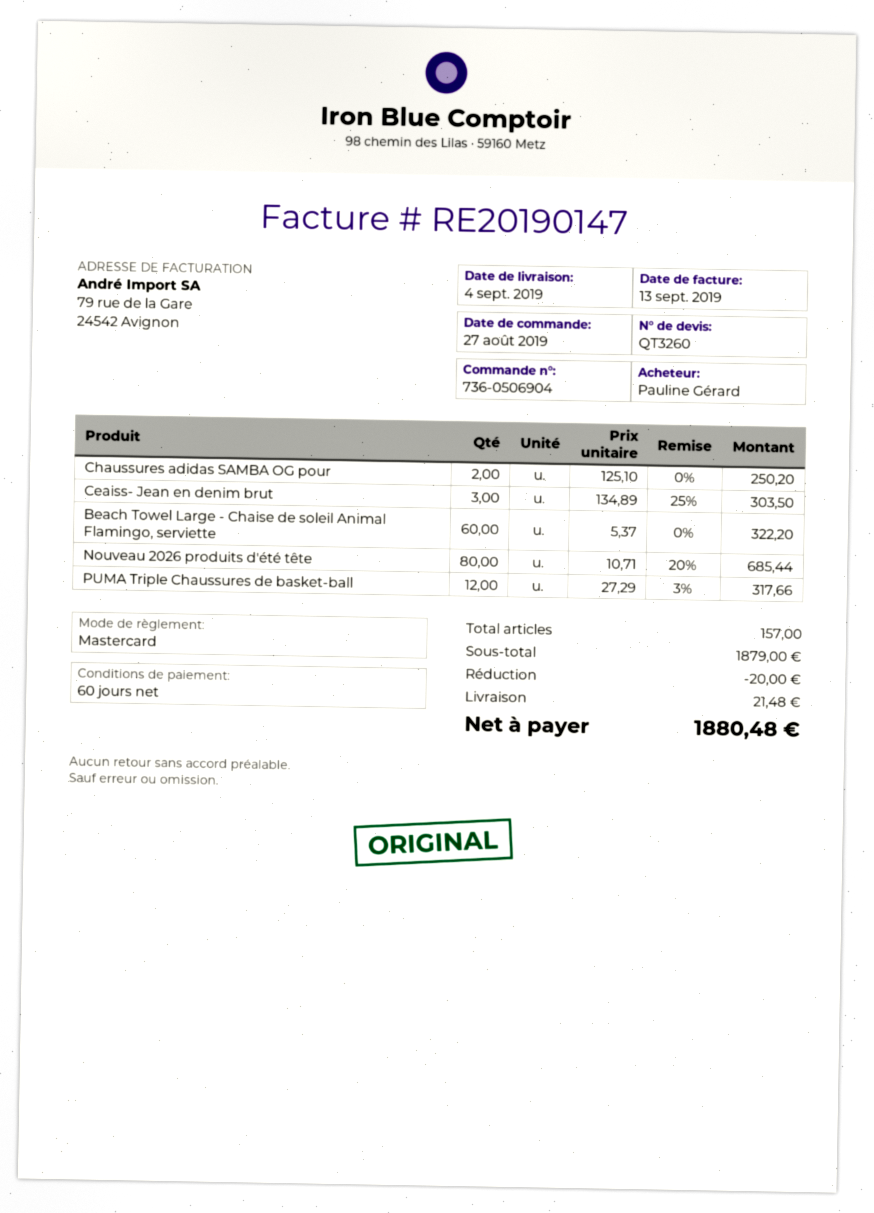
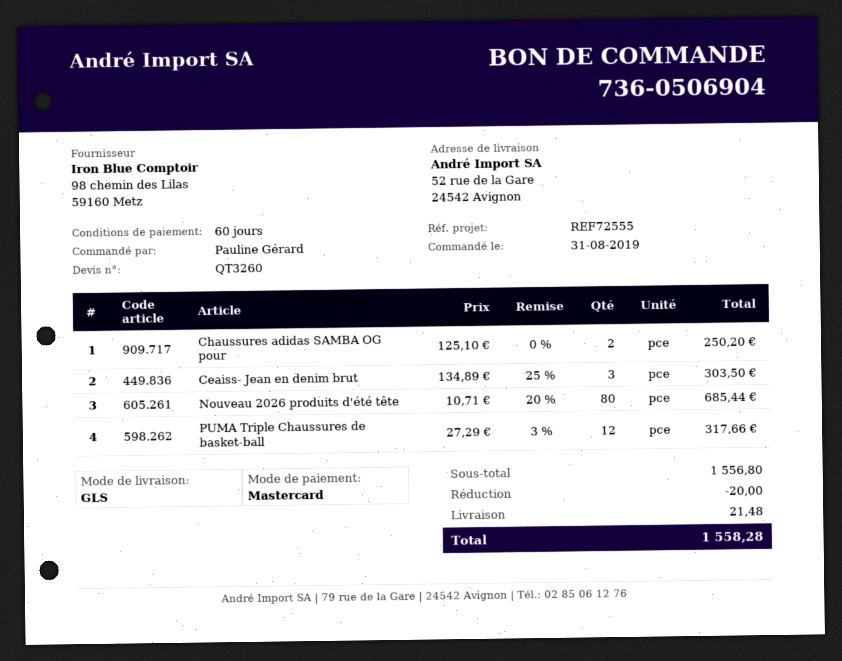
order date: 2019-08-27 -> 2019-08-31
Beach Towel Large - Chaise de soleil Animal Flamingo, serviette: 60 x 5.37 = 322.20 -> none
subtotal: 1879.00 -> 1556.80
total: 1880.48 -> 1558.28

